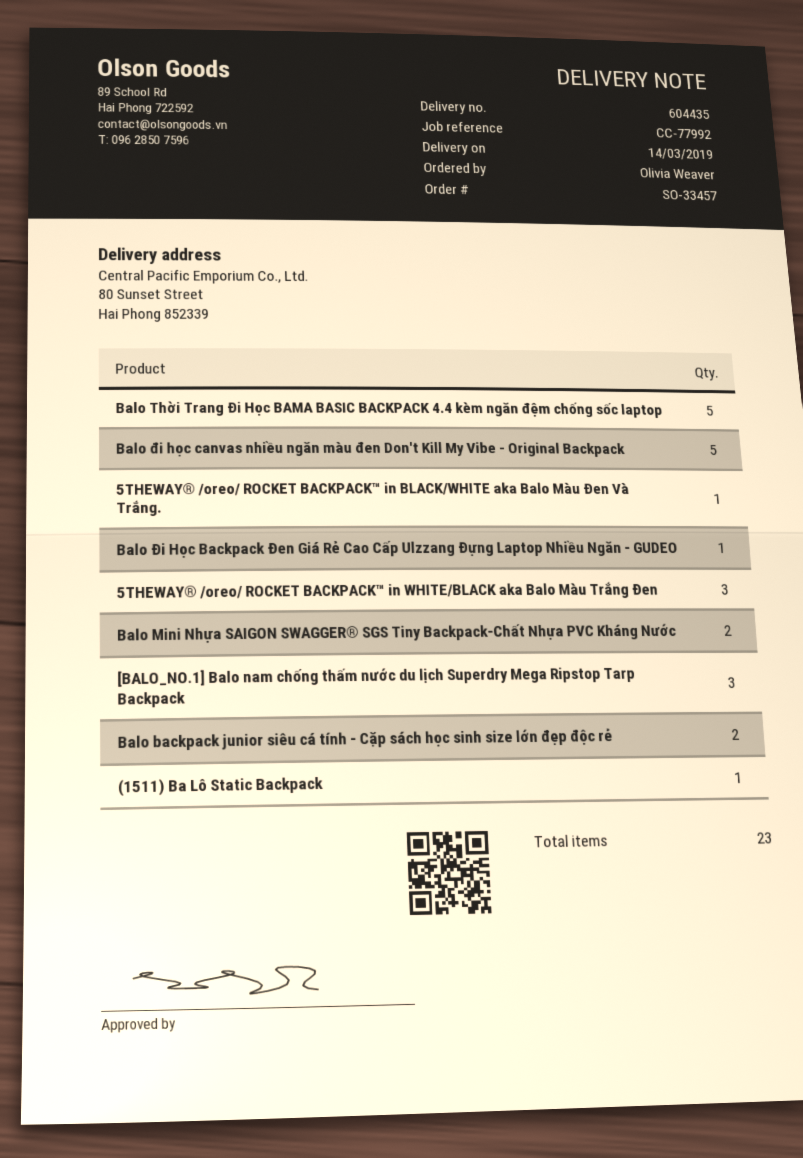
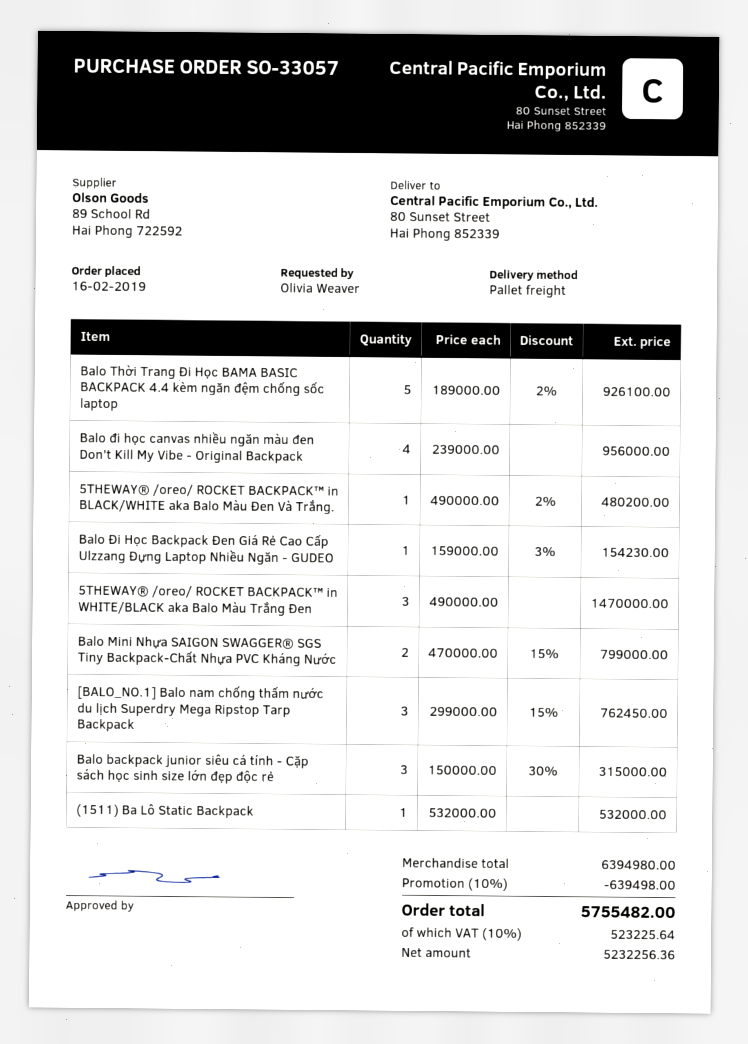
order number: SO-33457 -> SO-33057
Balo đi học canvas nhiều ngăn màu đen Don't Kill My Vibe - Original Backpack: 5 -> 4
Balo backpack junior siêu cá tính - Cặp sách học sinh size lớn đẹp độc rẻ: 2 -> 3

